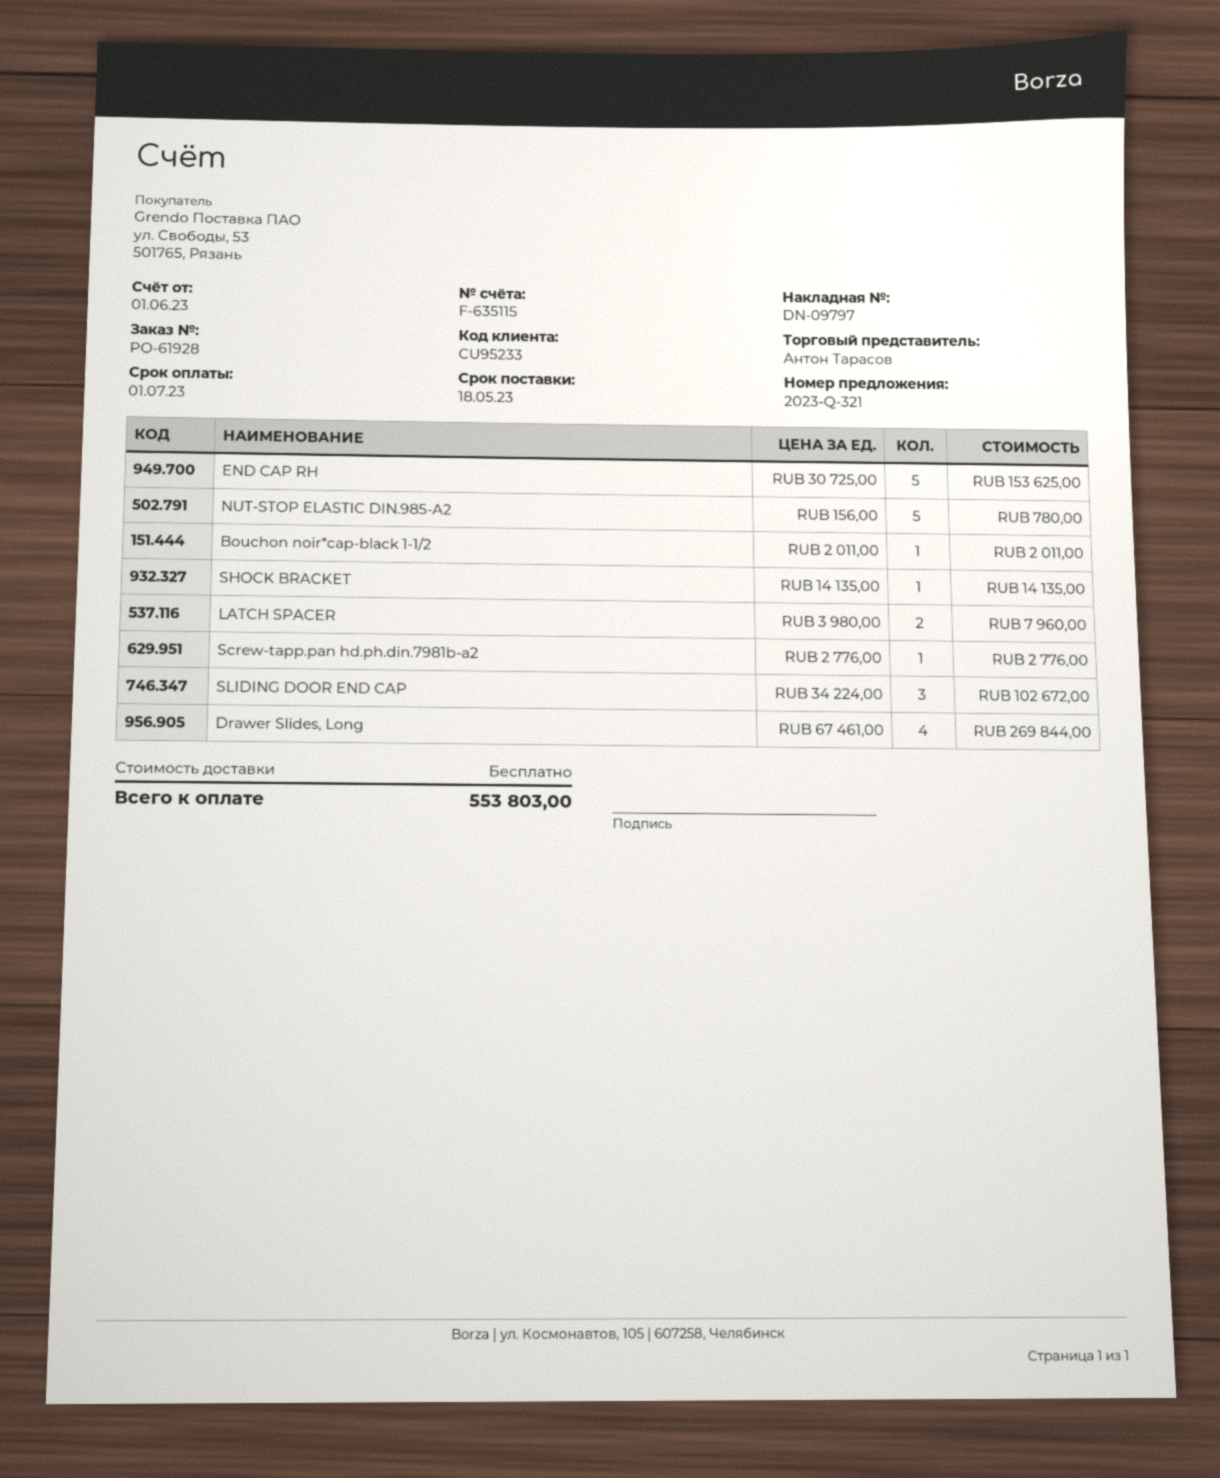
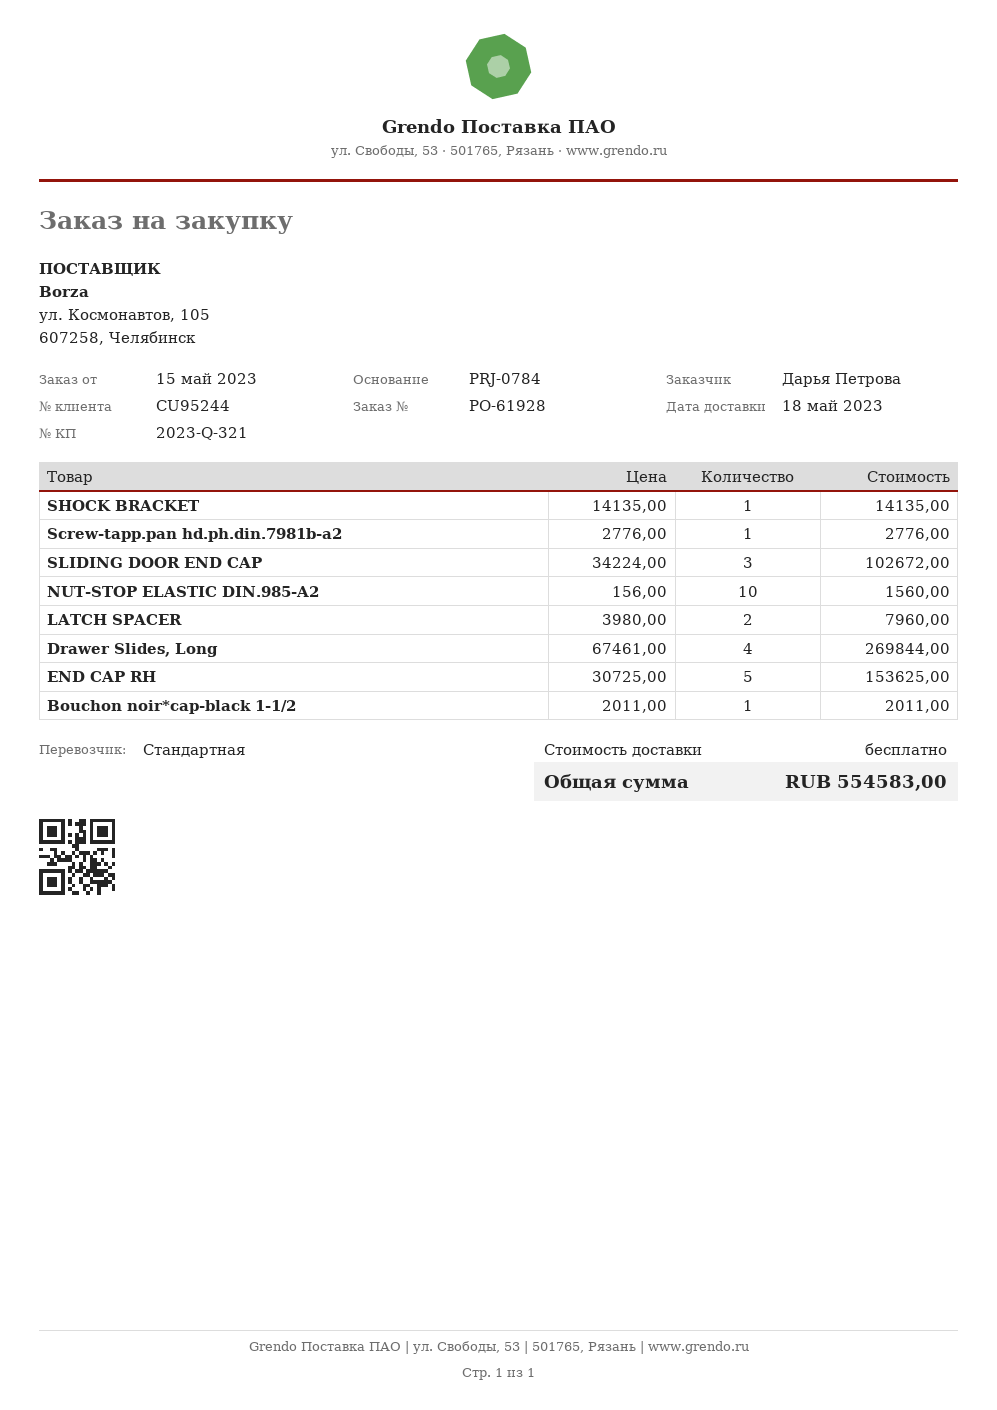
customer number: CU95233 -> CU95244
NUT-STOP ELASTIC DIN.985-A2: 5 x 156.00 = 780.00 -> 10 x 156.00 = 1560.00
total: 553803.00 -> 554583.00

